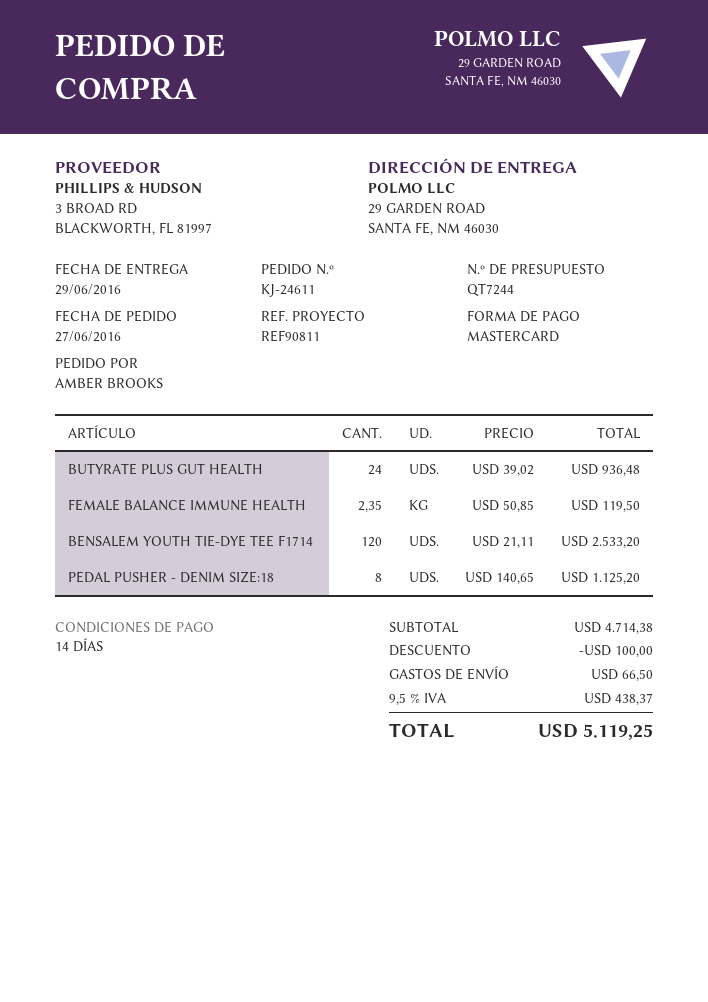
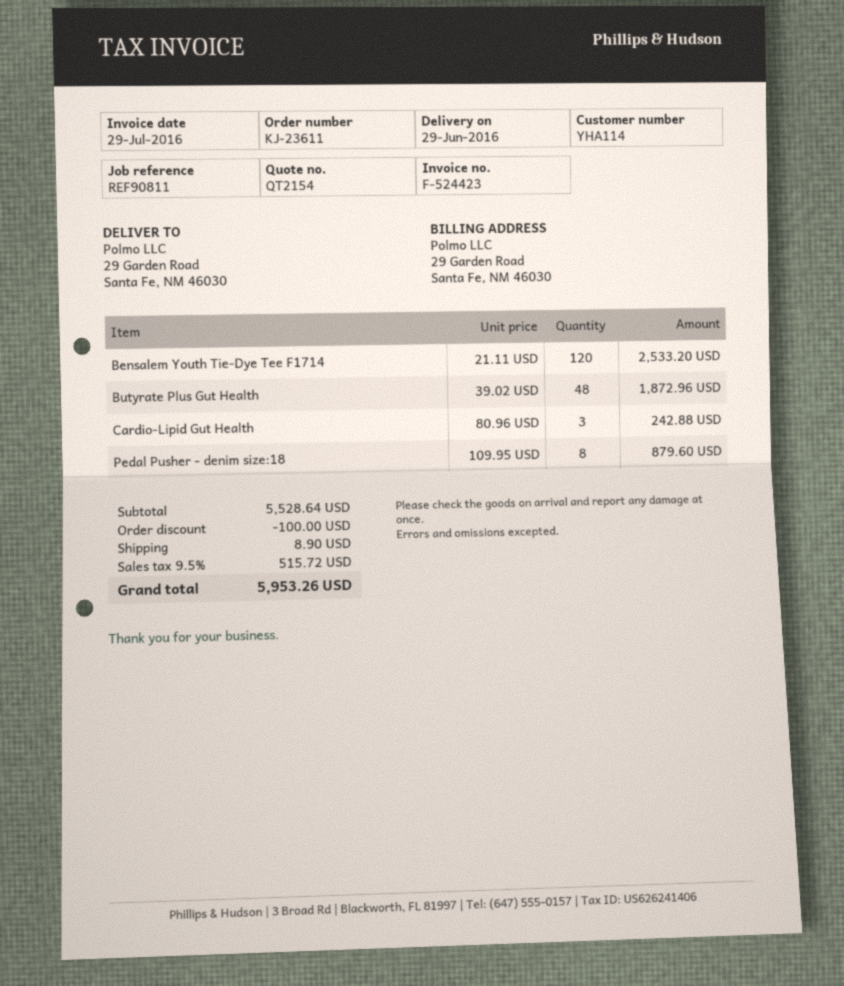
quote number: QT7244 -> QT2154
order number: KJ-24611 -> KJ-23611
BUTYRATE PLUS GUT HEALTH: 24 x 39.02 = 936.48 -> 48 x 39.02 = 1872.96
FEMALE BALANCE IMMUNE HEALTH: 2.35 x 50.85 = 119.50 -> none
PEDAL PUSHER - DENIM SIZE:18: 8 x 140.65 = 1125.20 -> 8 x 109.95 = 879.60
Cardio-Lipid Gut Health: none -> 3 x 80.96 = 242.88
subtotal: 4714.38 -> 5528.64
shipping: 66.50 -> 8.90
tax: 9.5% = 438.37 -> 9.5% = 515.72
total: 5119.25 -> 5953.26

